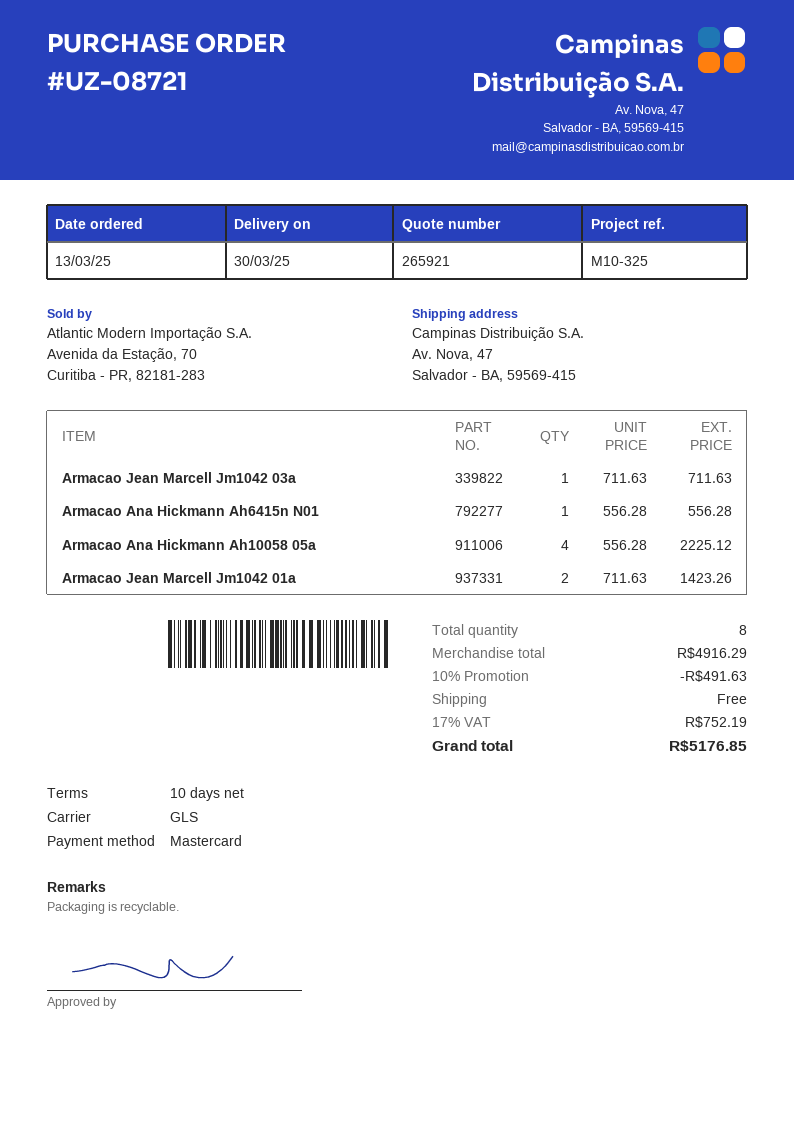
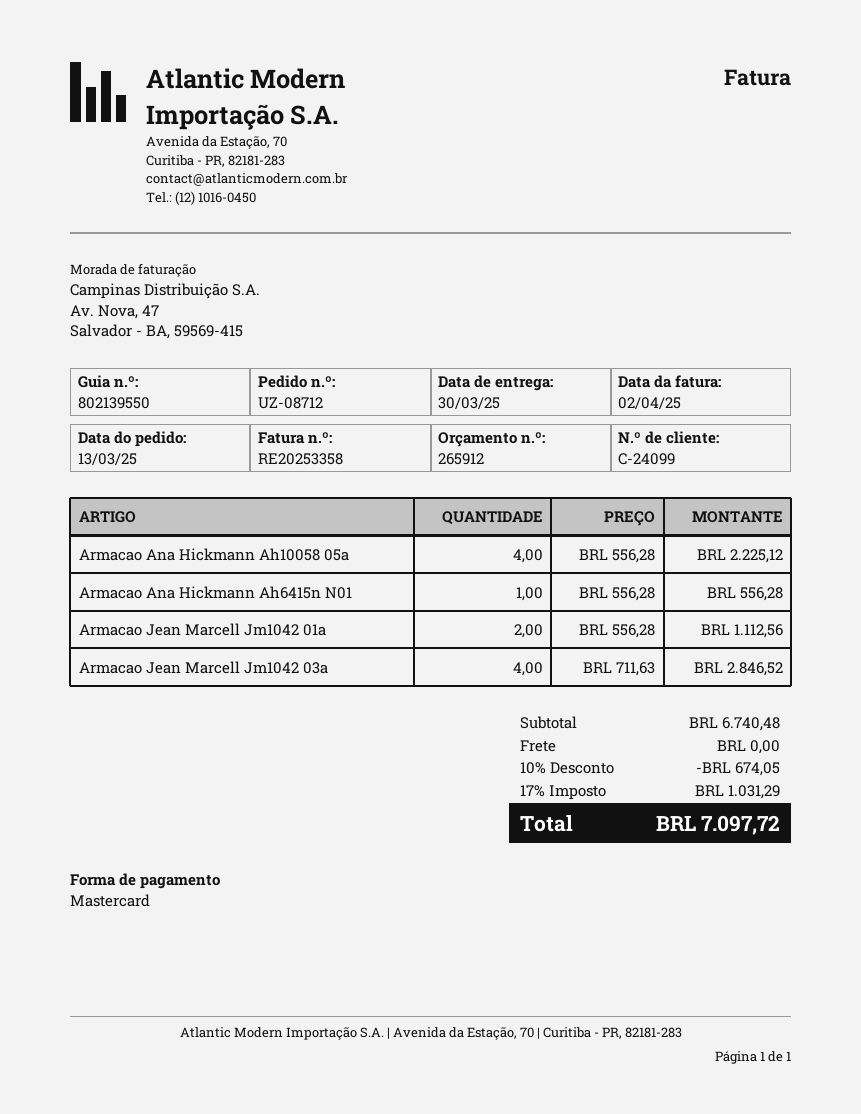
quote number: 265921 -> 265912
order number: UZ-08721 -> UZ-08712
Armacao Jean Marcell Jm1042 03a: 1 x 711.63 = 711.63 -> 4 x 711.63 = 2846.52
Armacao Jean Marcell Jm1042 01a: 2 x 711.63 = 1423.26 -> 2 x 556.28 = 1112.56
subtotal: 4916.29 -> 6740.48
discount: 10% = 491.63 -> 10% = 674.05
tax: 17% = 752.19 -> 17% = 1031.29
total: 5176.85 -> 7097.72

